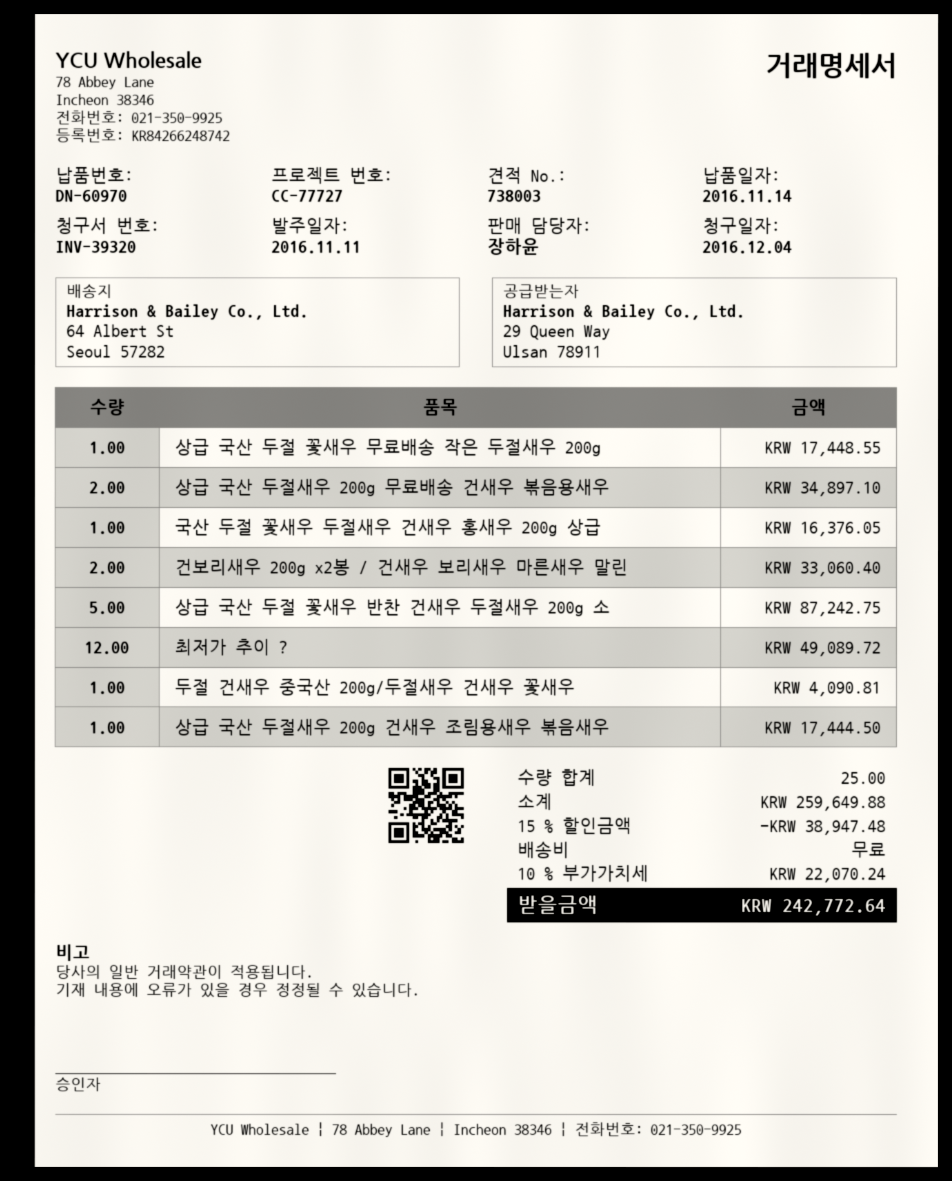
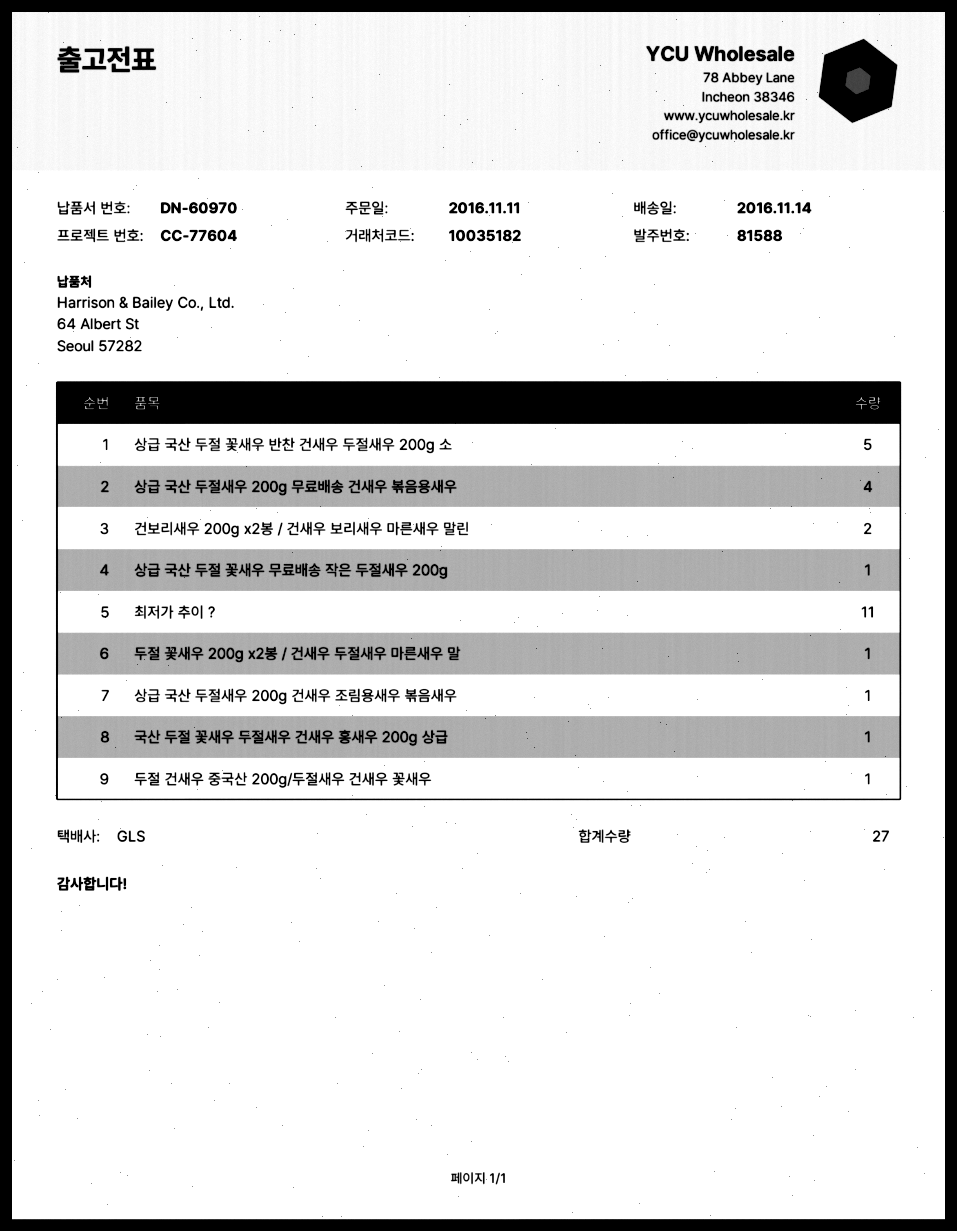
reference: CC-77727 -> CC-77604
상급 국산 두절새우 200g 무료배송 건새우 볶음용새우: 2 -> 4
최저가 추이 ?: 12 -> 11
두절 꽃새우 200g x2봉 / 건새우 두절새우 마른새우 말: none -> 1
total quantity: 25 -> 27

